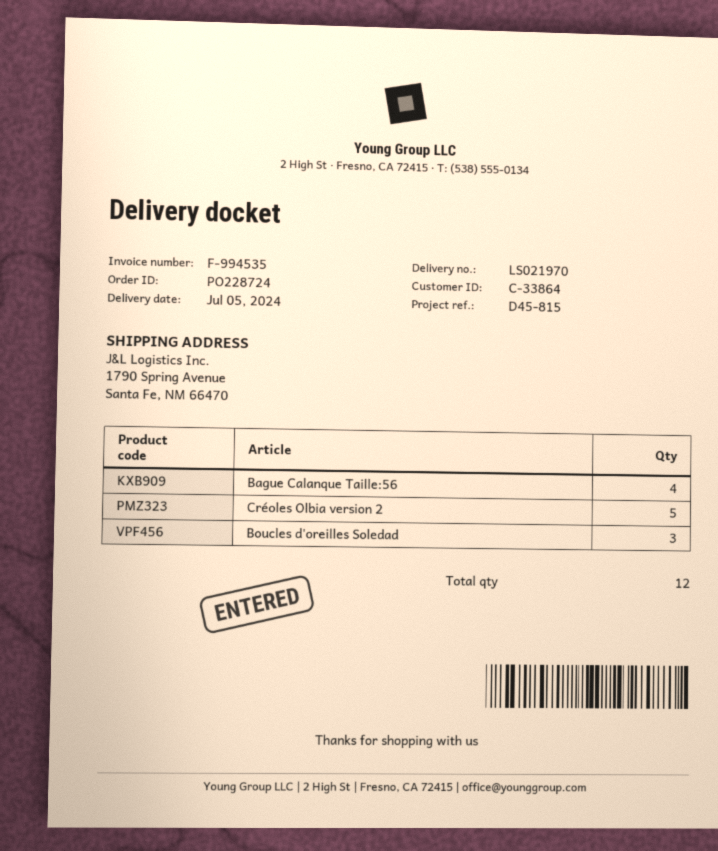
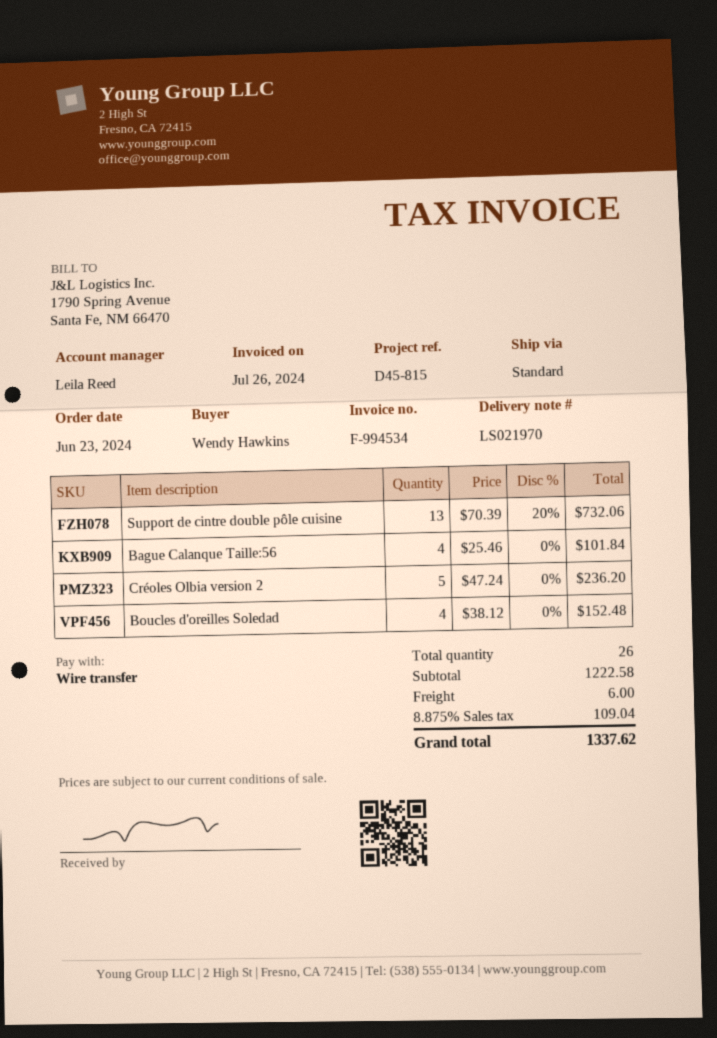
invoice number: F-994535 -> F-994534
Boucles d'oreilles Soledad: 3 -> 4
Support de cintre double pôle cuisine: none -> 13
total quantity: 12 -> 26

